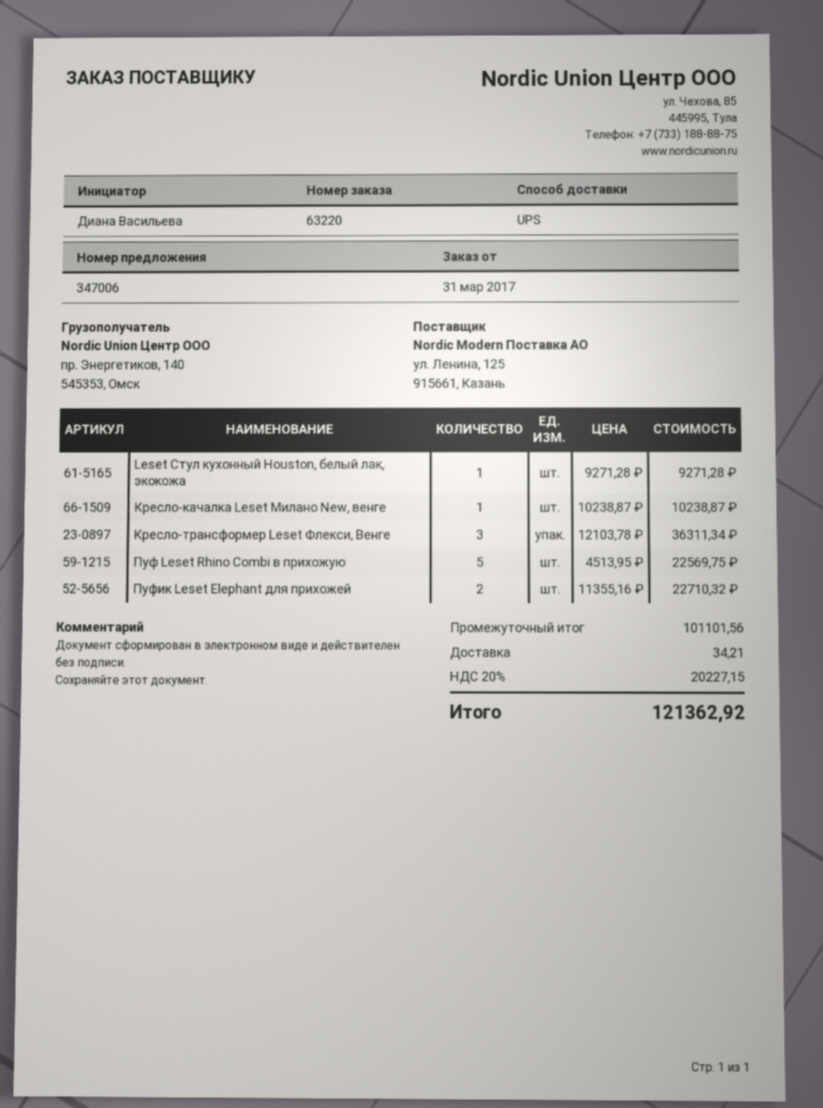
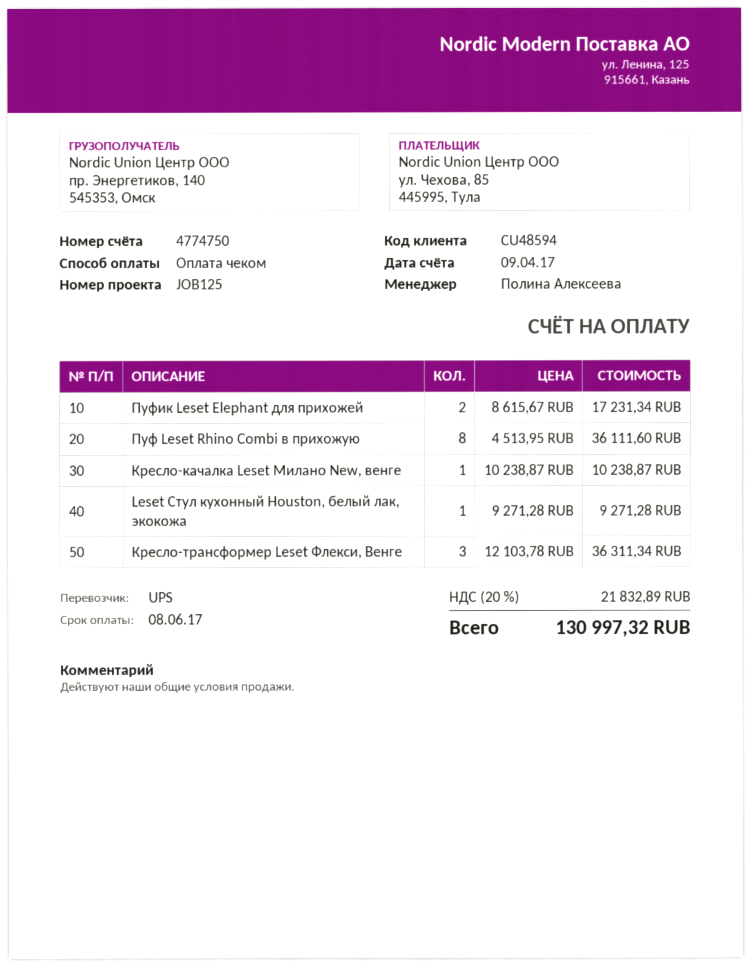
Пуф Leset Rhino Combi в прихожую: 5 x 4513.95 = 22569.75 -> 8 x 4513.95 = 36111.60
Пуфик Leset Elephant для прихожей: 2 x 11355.16 = 22710.32 -> 2 x 8615.67 = 17231.34
shipping: 34.21 -> none
tax: 20% = 20227.15 -> 20% = 21832.89
total: 121362.92 -> 130997.32

